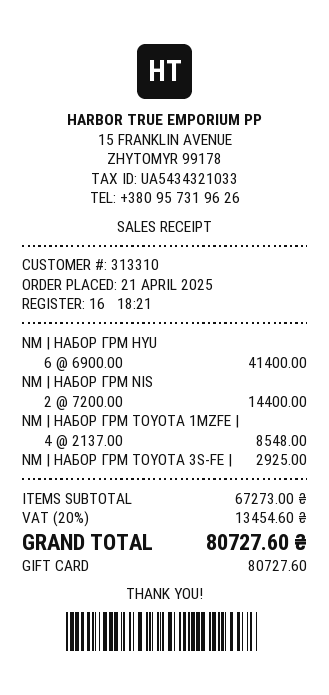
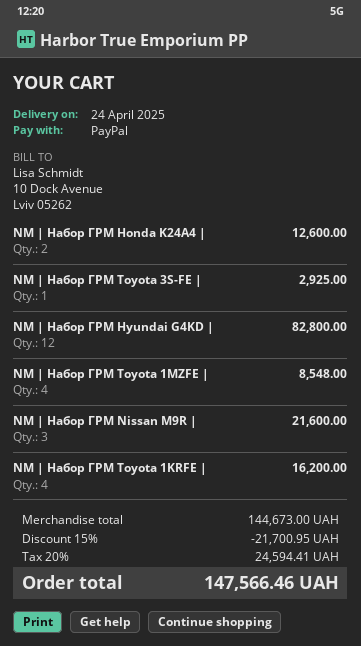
payment method: gift card -> PayPal
NM | НАБОР ГРМ HYU: 6 for 41400.00 -> 12 for 82800.00
NM | НАБОР ГРМ NIS: 2 for 14400.00 -> 3 for 21600.00
NM | Набор ГРМ Honda K24A4 |: none -> 2 for 12600.00
NM | Набор ГРМ Toyota 1KRFE |: none -> 4 for 16200.00
subtotal: 67273.00 -> 144673.00
discount: none -> 15% = 21700.95
tax: 20% = 13454.60 -> 20% = 24594.41
total: 80727.60 -> 147566.46

